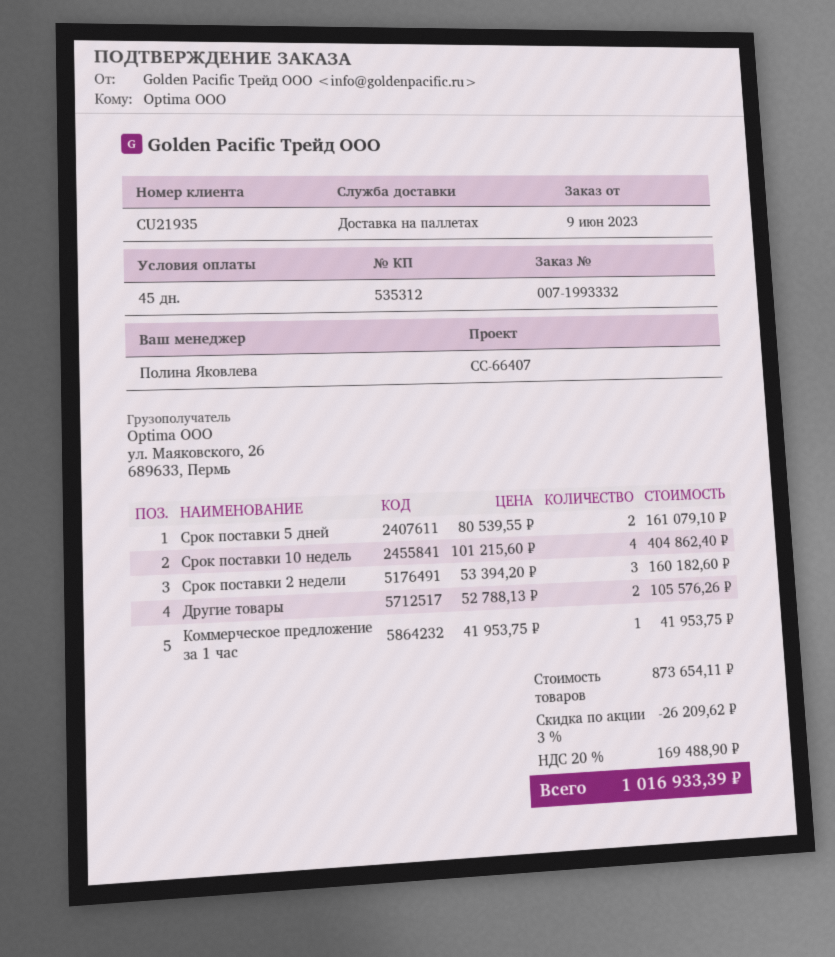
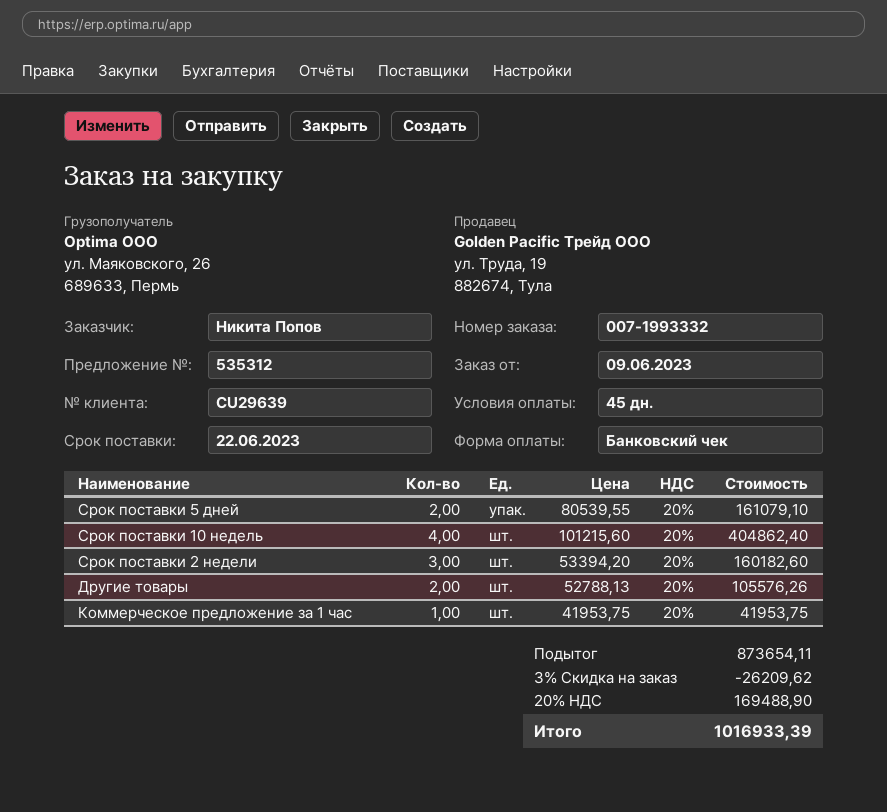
customer number: CU21935 -> CU29639

